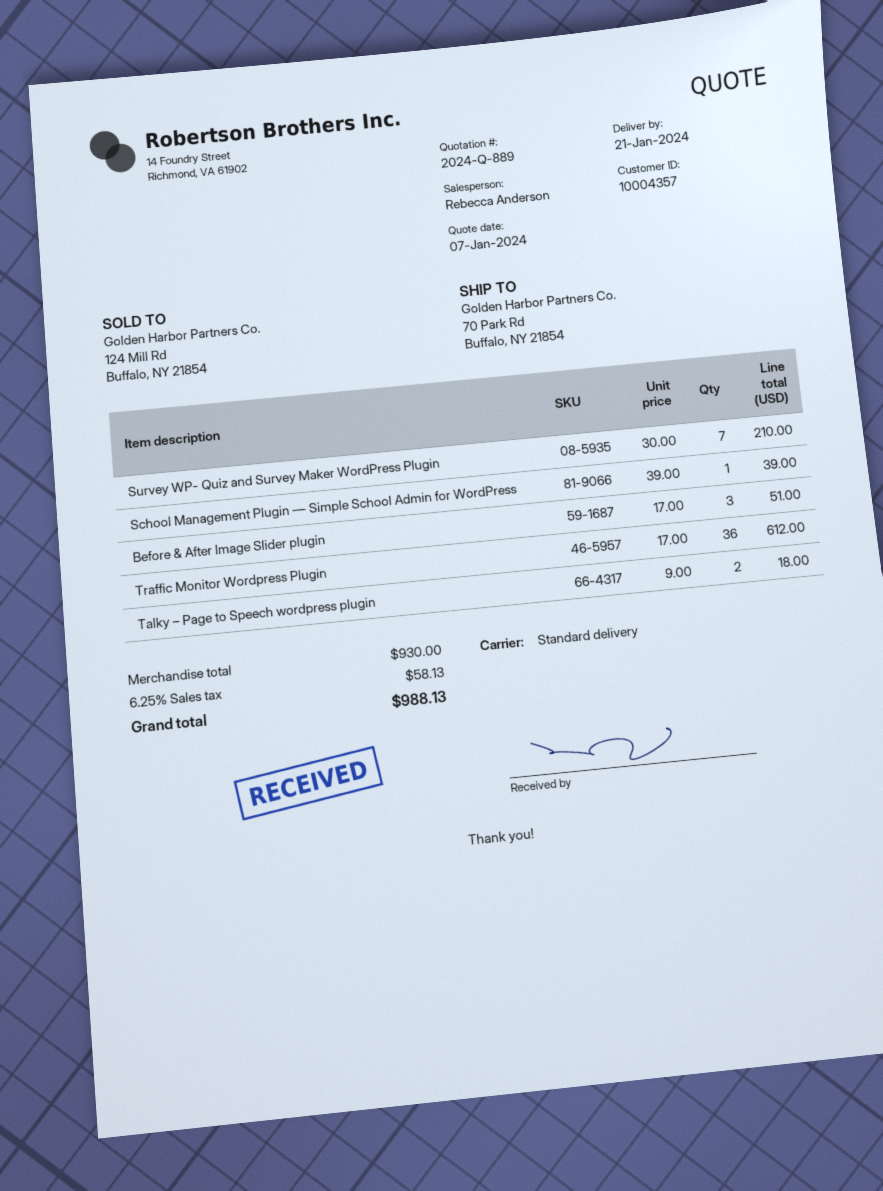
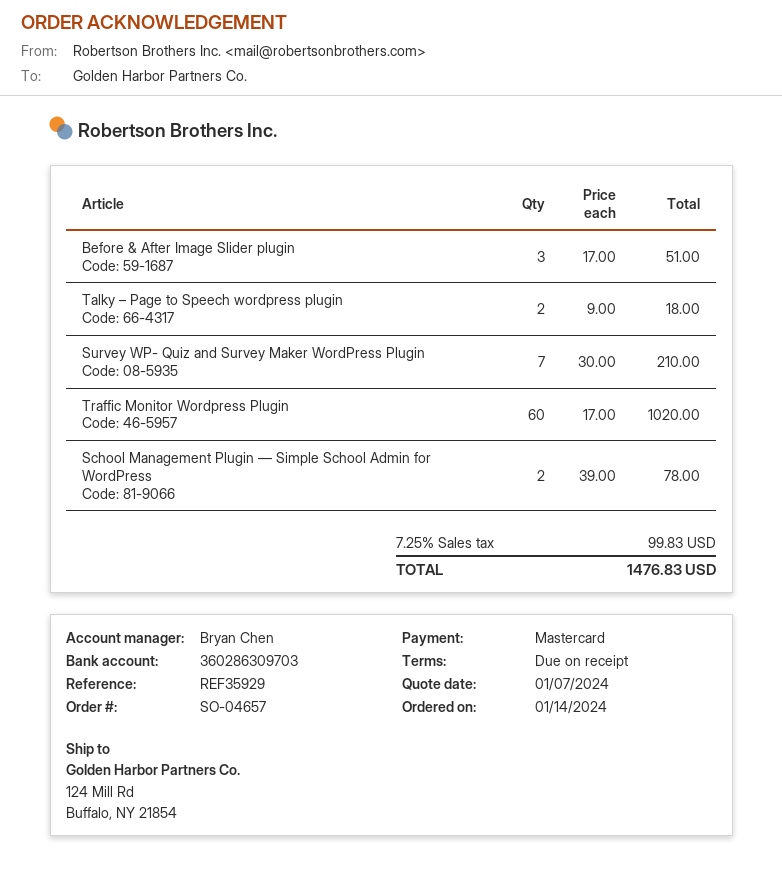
sales rep: Rebecca Anderson -> Bryan Chen
ship to: 70 Park Rd, Buffalo, NY 21854 -> 124 Mill Rd, Buffalo, NY 21854
School Management Plugin — Simple School Admin for WordPress: 1 x 39.00 = 39.00 -> 2 x 39.00 = 78.00
Traffic Monitor Wordpress Plugin: 36 x 17.00 = 612.00 -> 60 x 17.00 = 1020.00
tax: 6.25% = 58.13 -> 7.25% = 99.83
total: 988.13 -> 1476.83

